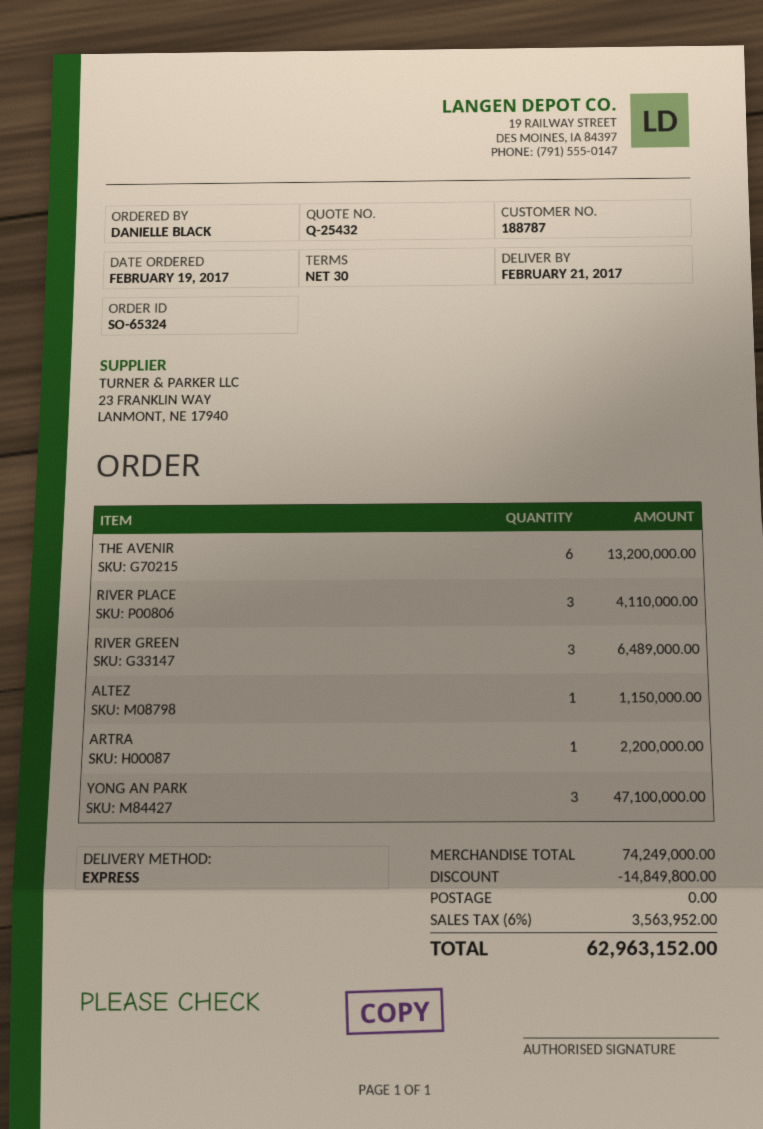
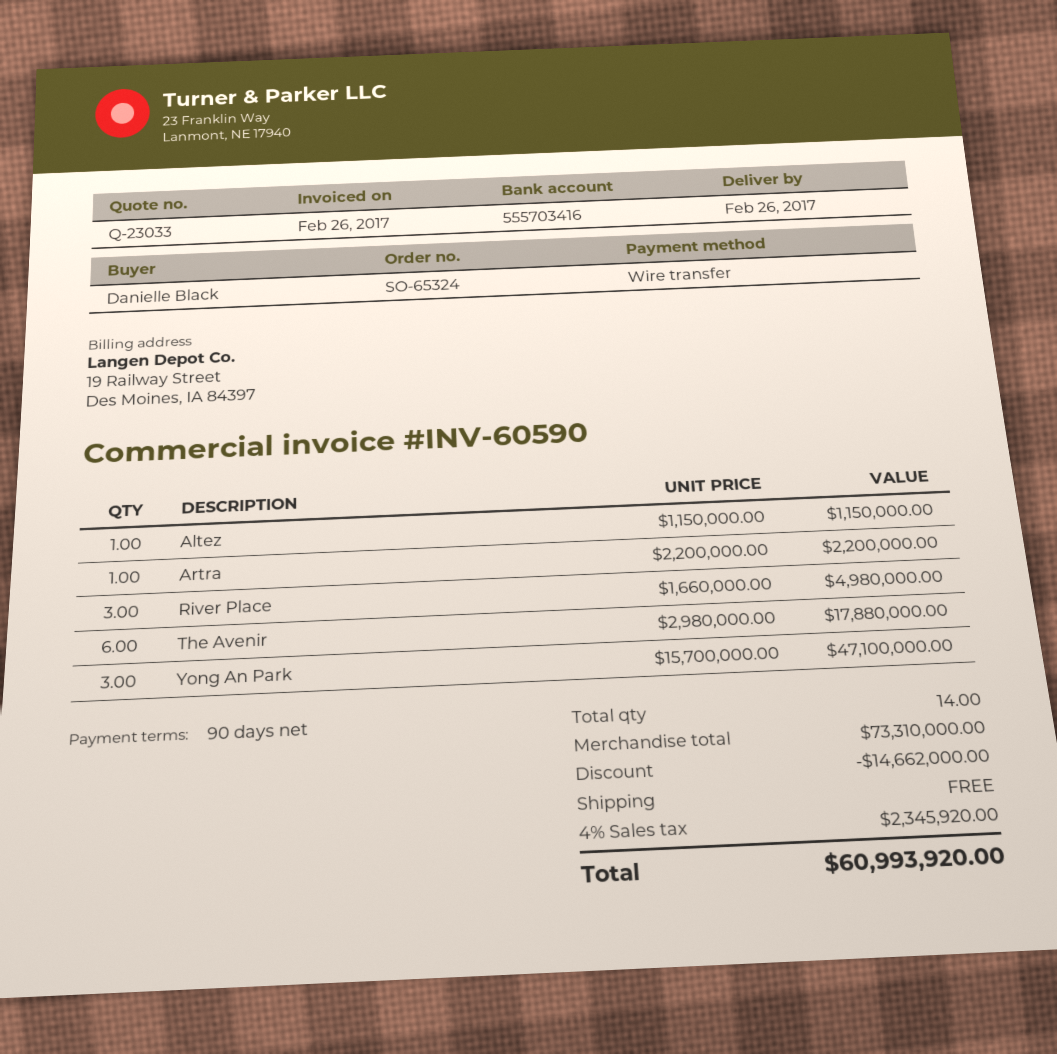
quote number: Q-25432 -> Q-23033
delivery date: 2017-02-21 -> 2017-02-26
payment terms: 30 days -> 90 days
THE AVENIR: 6 for 13200000.00 -> 6 for 17880000.00
RIVER PLACE: 3 for 4110000.00 -> 3 for 4980000.00
RIVER GREEN: 3 for 6489000.00 -> none
subtotal: 74249000.00 -> 73310000.00
discount: 14849800.00 -> 14662000.00
tax: 6% = 3563952.00 -> 4% = 2345920.00
total: 62963152.00 -> 60993920.00

